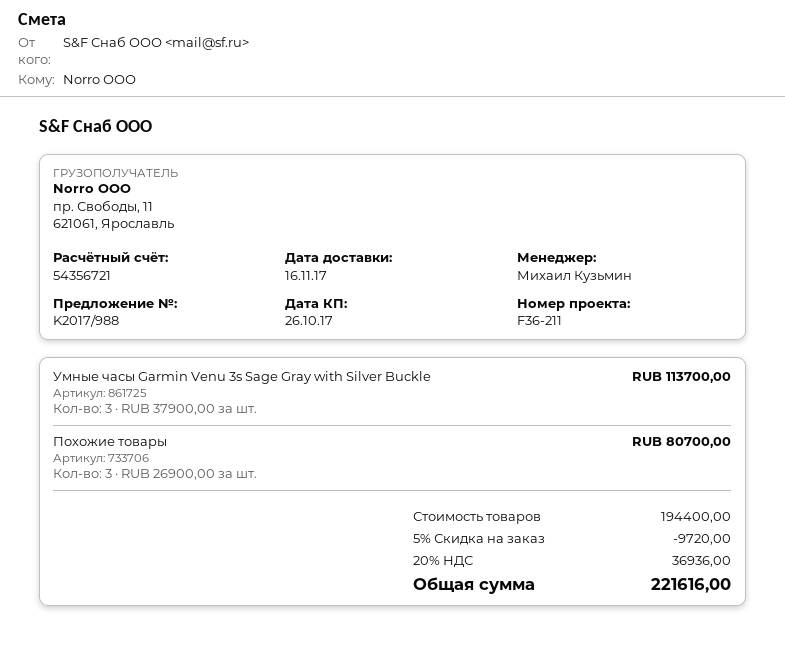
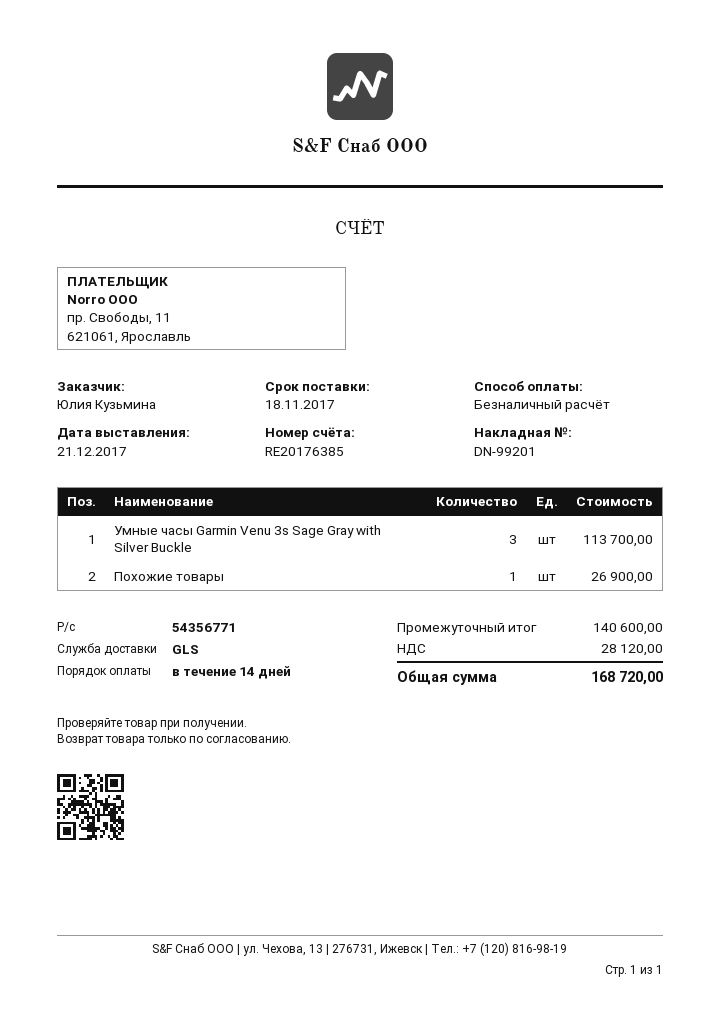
delivery date: 2017-11-16 -> 2017-11-18
bank account: 54356721 -> 54356771
Похожие товары: 3 for 80700.00 -> 1 for 26900.00
subtotal: 194400.00 -> 140600.00
discount: 5% = 9720.00 -> none
tax: 36936.00 -> 28120.00
total: 221616.00 -> 168720.00

